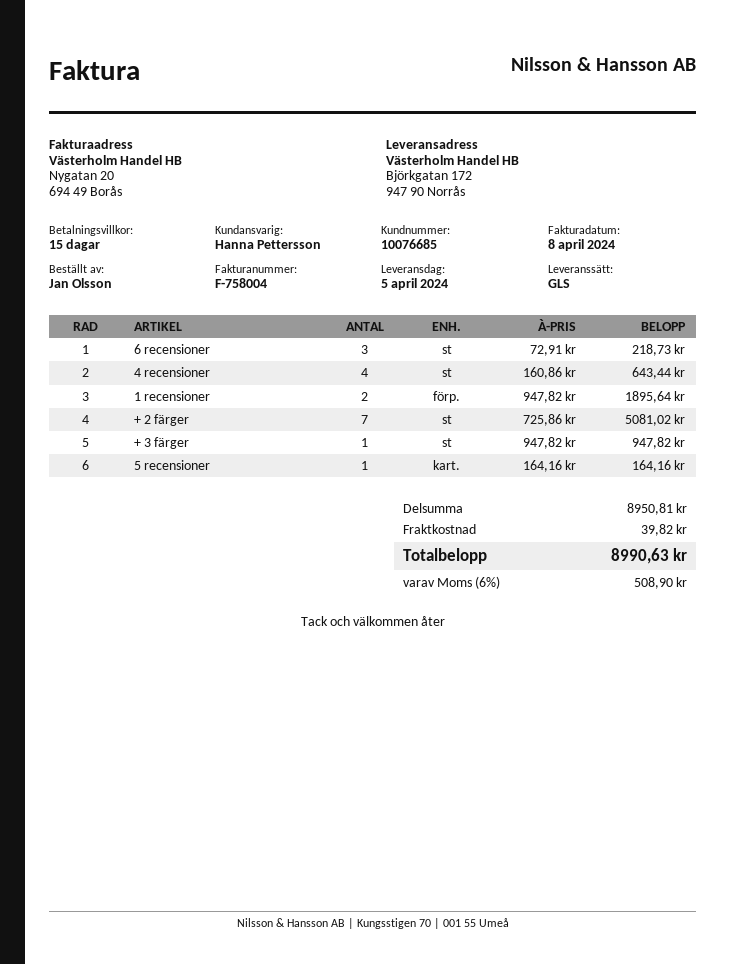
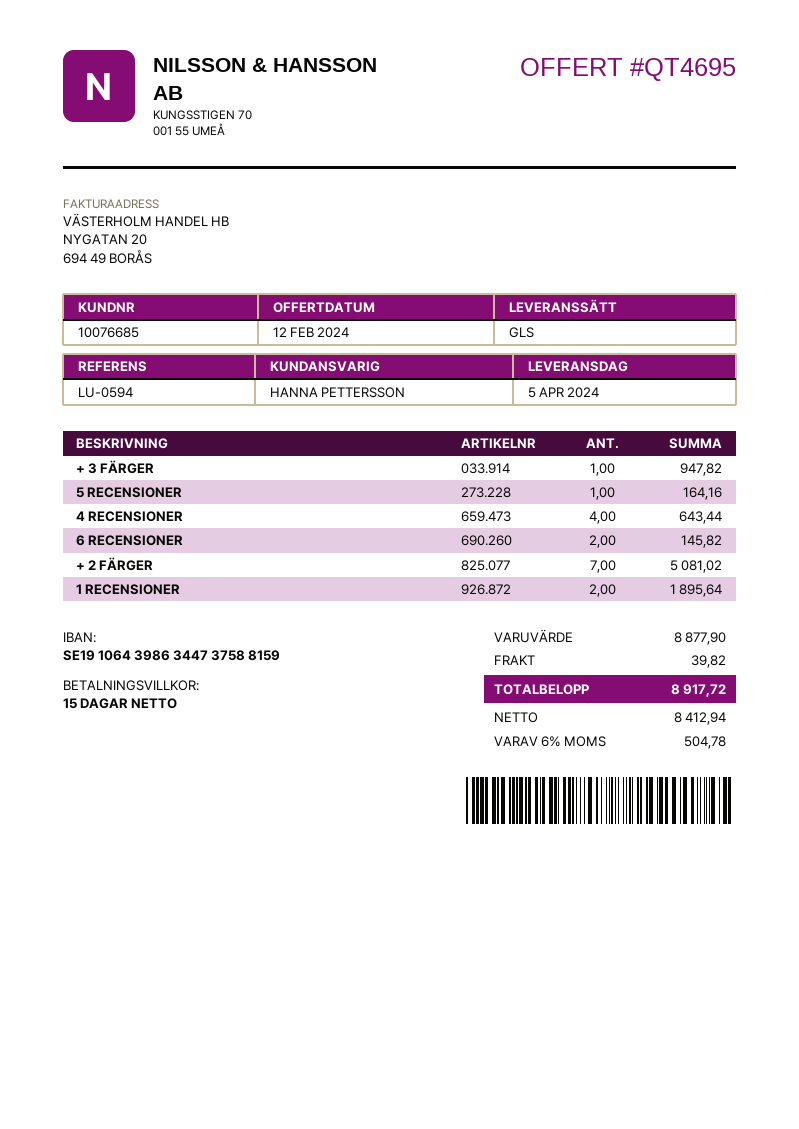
6 recensioner: 3 for 218.73 -> 2 for 145.82
subtotal: 8950.81 -> 8877.90
tax: 6% = 508.90 -> 6% = 504.78
total: 8990.63 -> 8917.72

